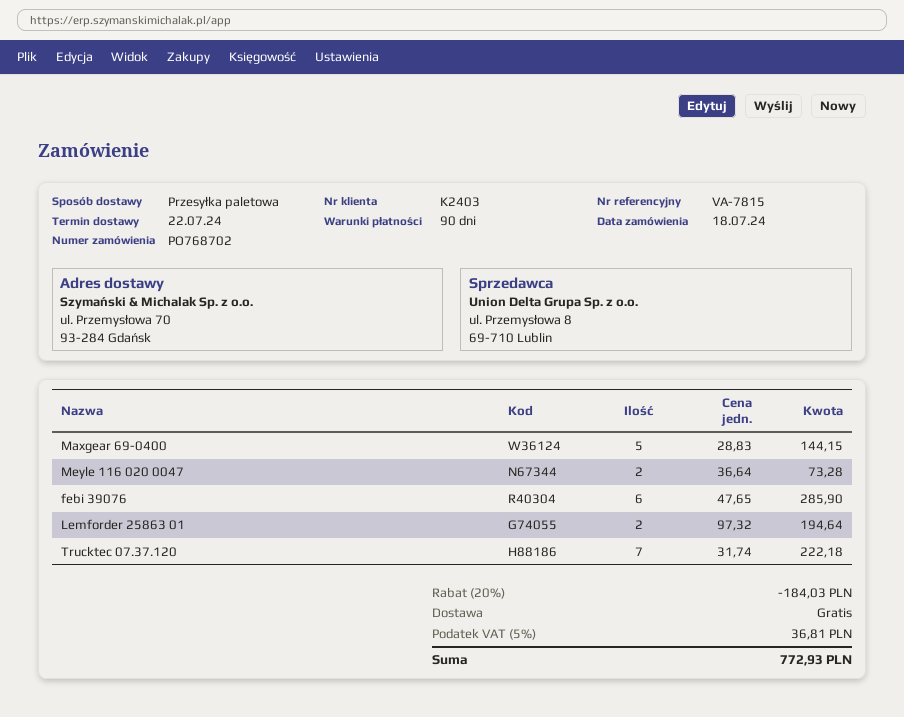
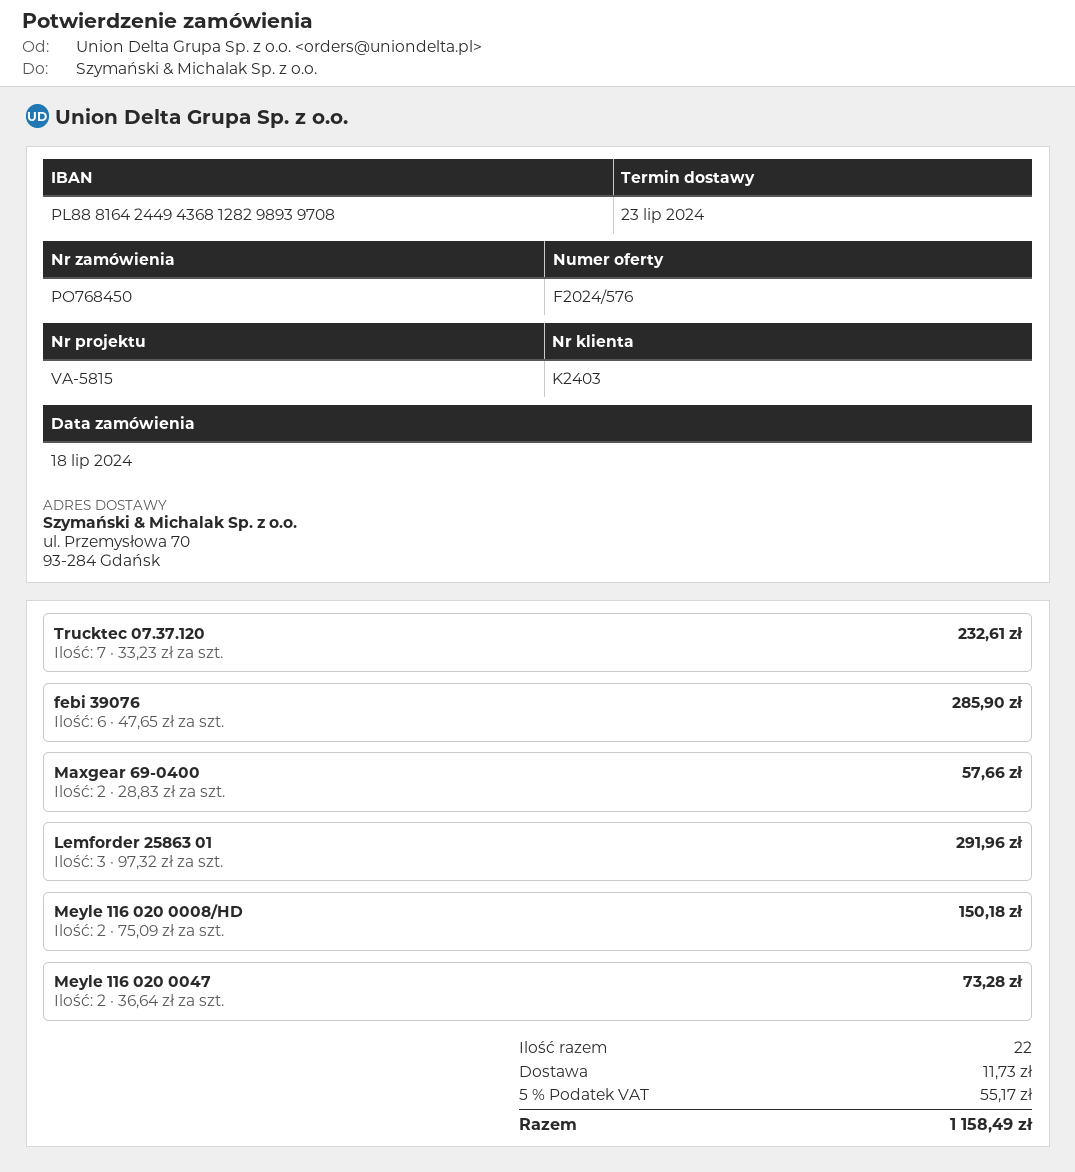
order number: PO768702 -> PO768450
delivery date: 2024-07-22 -> 2024-07-23
reference: VA-7815 -> VA-5815
Maxgear 69-0400: 5 x 28.83 = 144.15 -> 2 x 28.83 = 57.66
Lemforder 25863 01: 2 x 97.32 = 194.64 -> 3 x 97.32 = 291.96
Trucktec 07.37.120: 7 x 31.74 = 222.18 -> 7 x 33.23 = 232.61
Meyle 116 020 0008/HD: none -> 2 x 75.09 = 150.18
discount: 20% = 184.03 -> none
shipping: 0.00 -> 11.73
tax: 5% = 36.81 -> 5% = 55.17
total: 772.93 -> 1158.49

